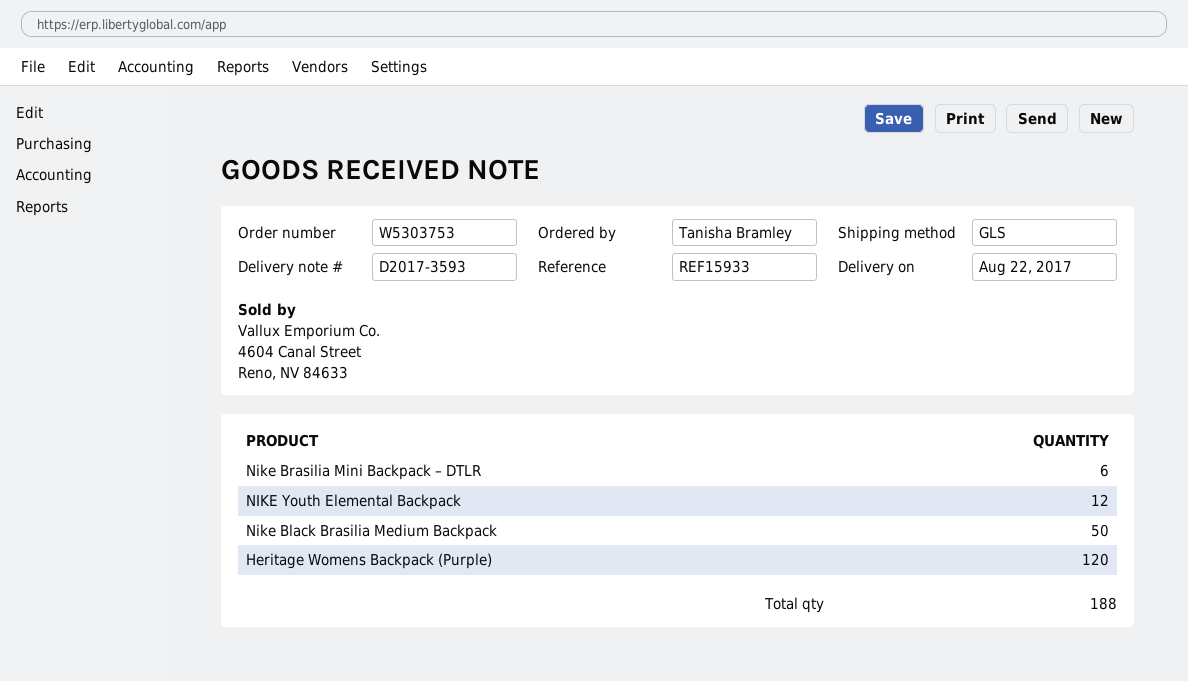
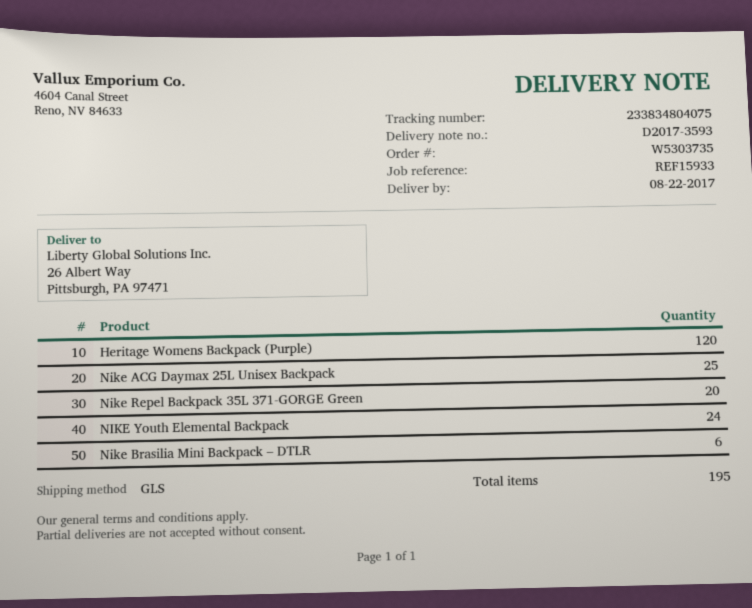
order number: W5303753 -> W5303735
NIKE Youth Elemental Backpack: 12 -> 24
Nike Black Brasilia Medium Backpack: 50 -> none
Nike ACG Daymax 25L Unisex Backpack: none -> 25
Nike Repel Backpack 35L 371-GORGE Green: none -> 20
total quantity: 188 -> 195

